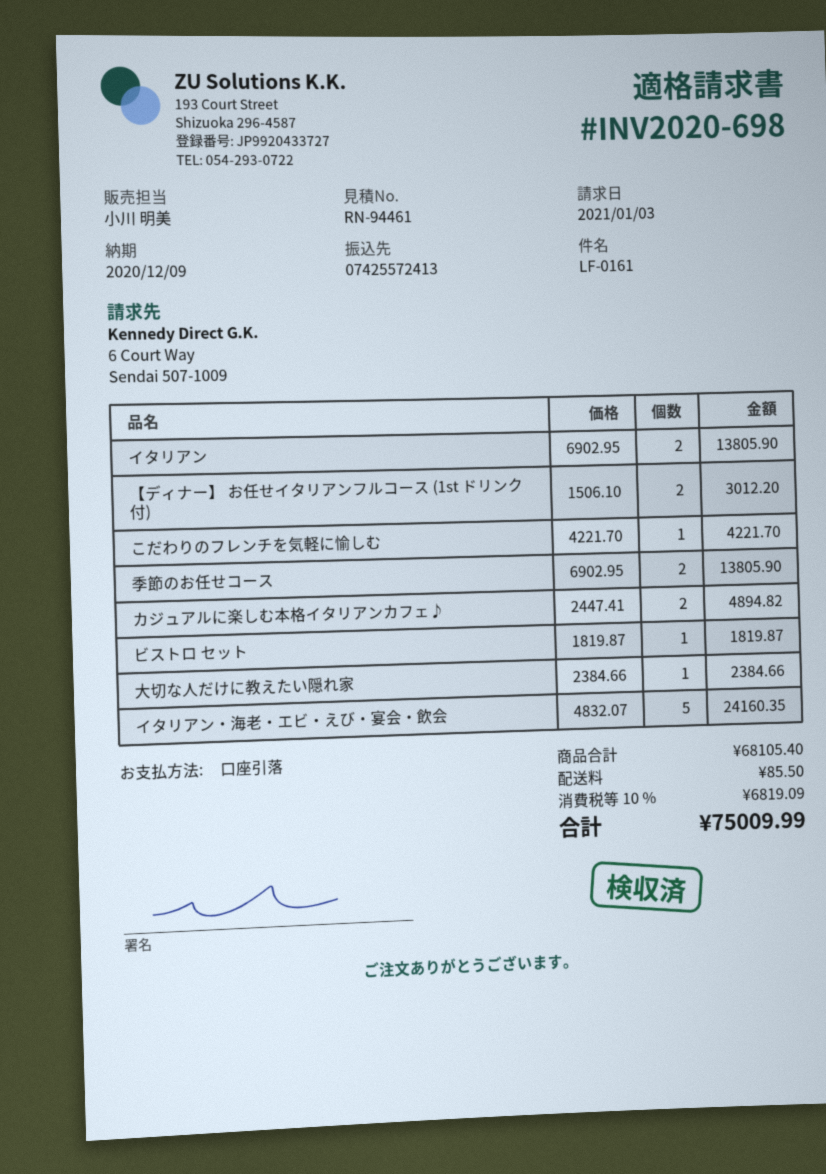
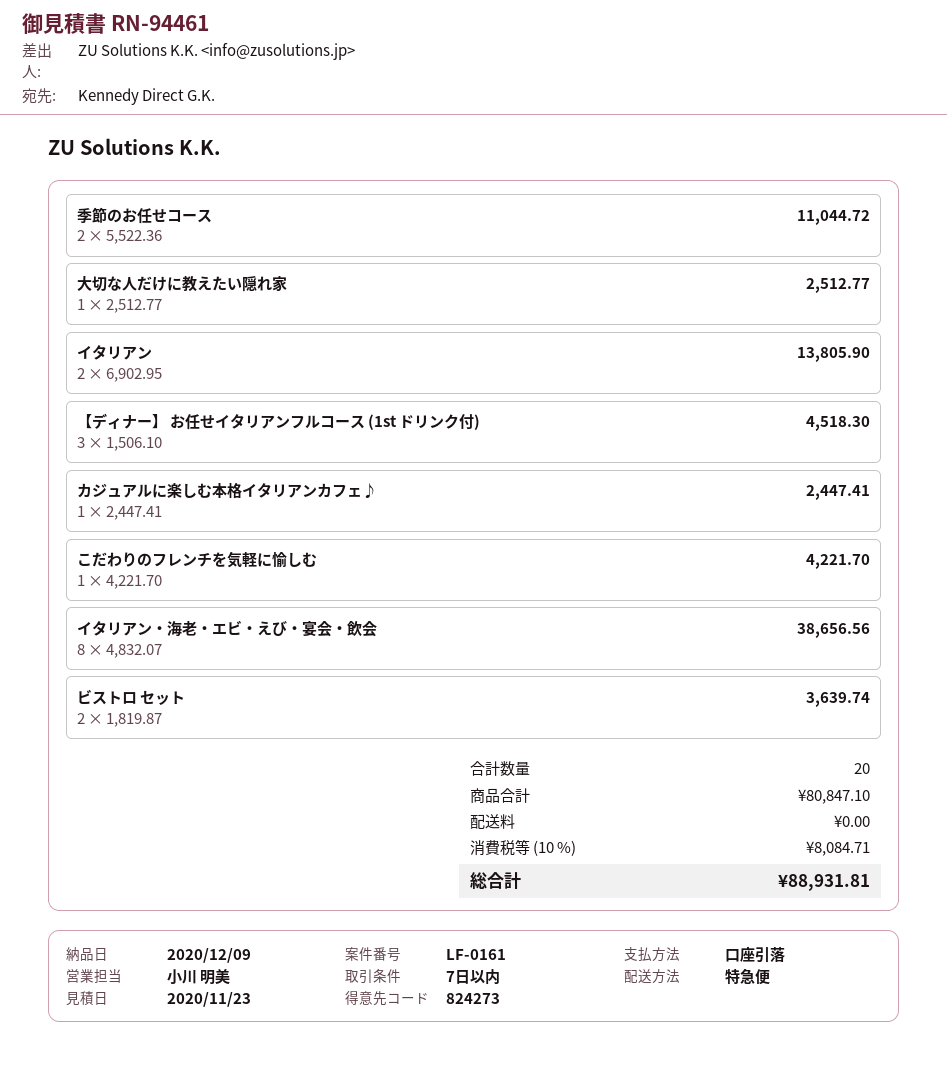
【ディナー】 お任せイタリアンフルコース (1st ドリンク付): 2 x 1506.10 = 3012.20 -> 3 x 1506.10 = 4518.30
季節のお任せコース: 2 x 6902.95 = 13805.90 -> 2 x 5522.36 = 11044.72
カジュアルに楽しむ本格イタリアンカフェ♪: 2 x 2447.41 = 4894.82 -> 1 x 2447.41 = 2447.41
ビストロ セット: 1 x 1819.87 = 1819.87 -> 2 x 1819.87 = 3639.74
大切な人だけに教えたい隠れ家: 1 x 2384.66 = 2384.66 -> 1 x 2512.77 = 2512.77
イタリアン・海老・エビ・えび・宴会・飲会: 5 x 4832.07 = 24160.35 -> 8 x 4832.07 = 38656.56
subtotal: 68105.40 -> 80847.10
shipping: 85.50 -> 0.00
tax: 10% = 6819.09 -> 10% = 8084.71
total: 75009.99 -> 88931.81

